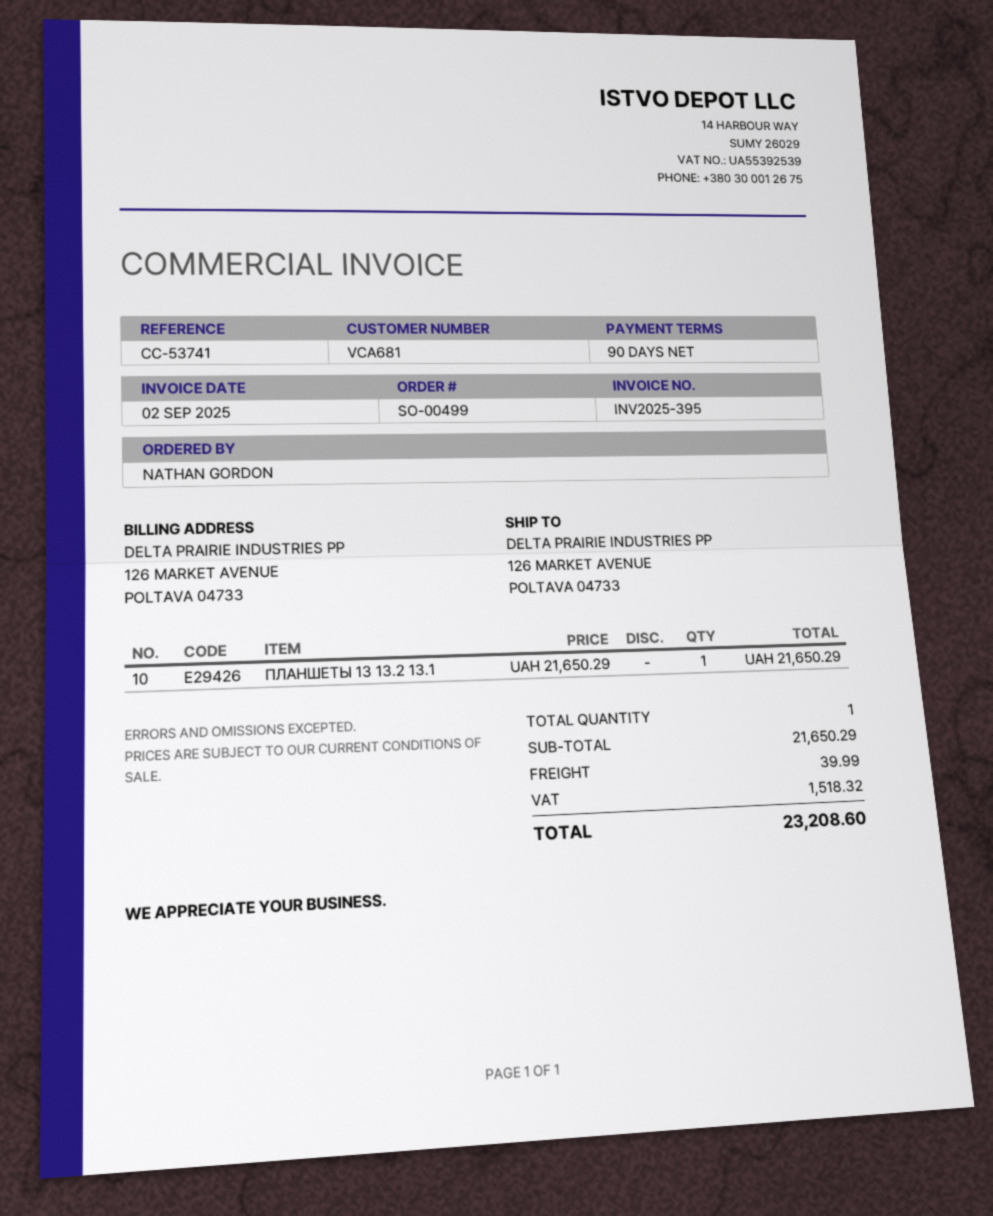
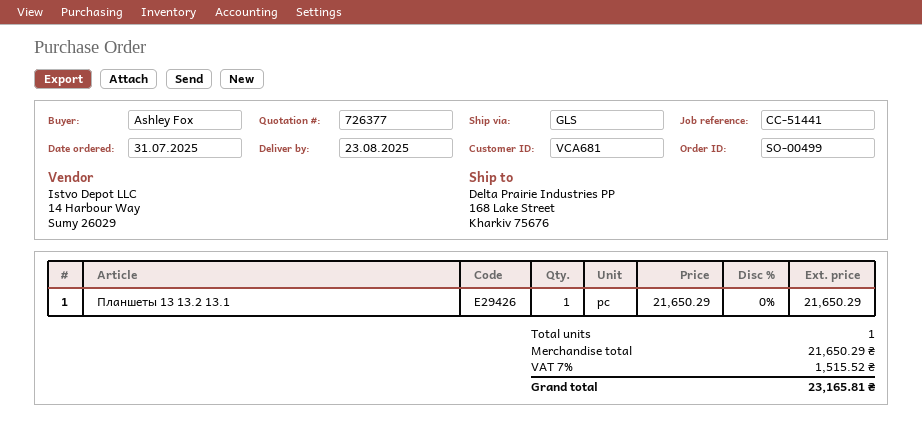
reference: CC-53741 -> CC-51441
ordered by: NATHAN GORDON -> Ashley Fox
ship to: 126 MARKET AVENUE, POLTAVA 04733 -> 168 Lake Street, Kharkiv 75676
shipping: 39.99 -> none
tax: 1518.32 -> 1515.52
total: 23208.60 -> 23165.81

